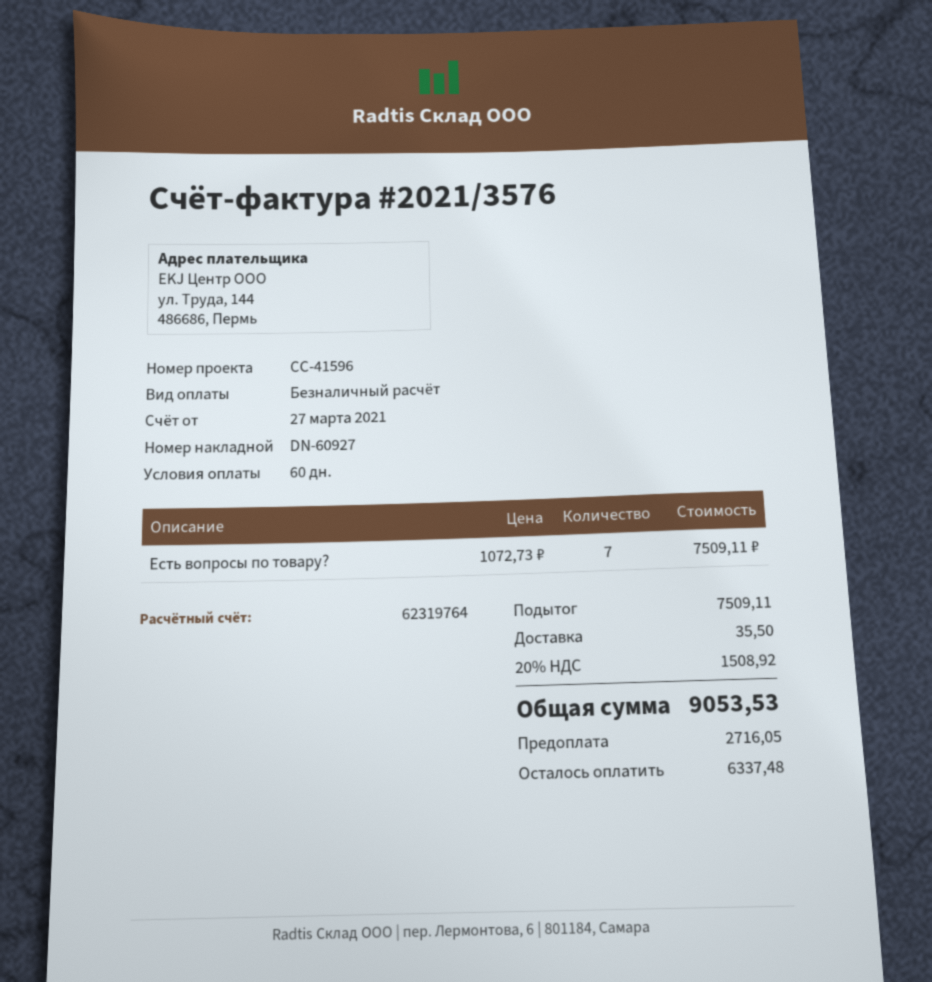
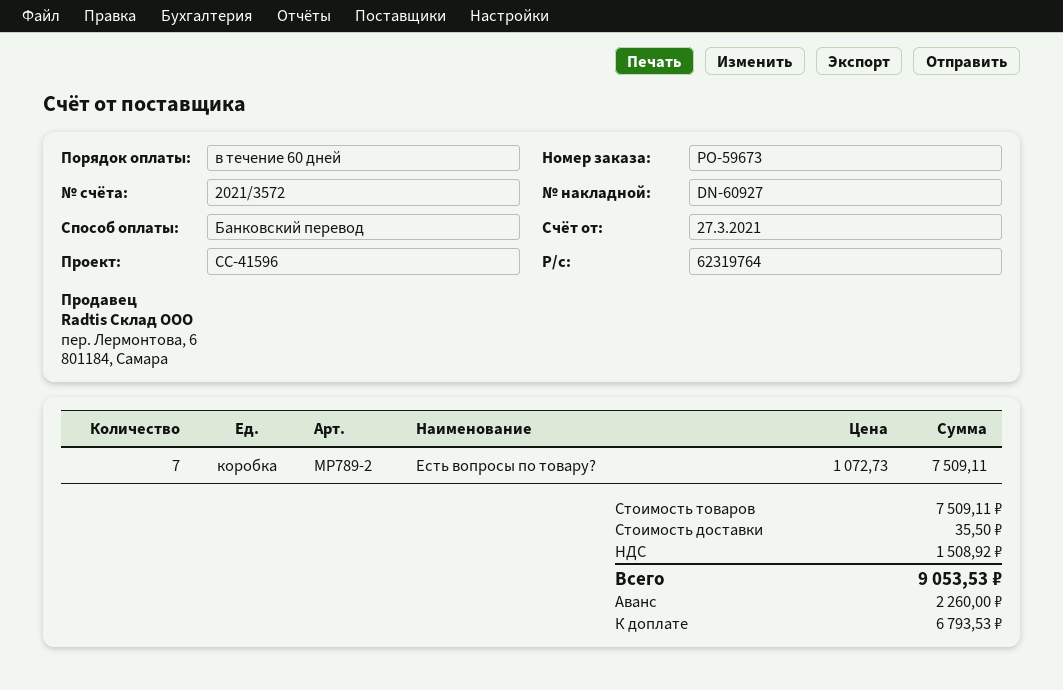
invoice number: 2021/3576 -> 2021/3572
deposit: 2716.05 -> 2260.00
balance: 6337.48 -> 6793.53

